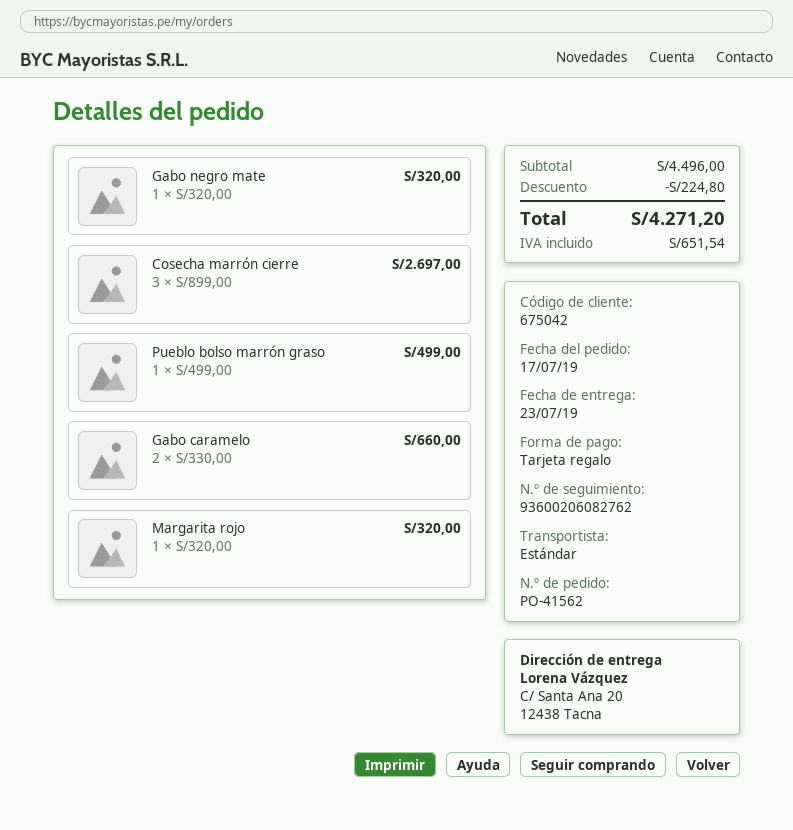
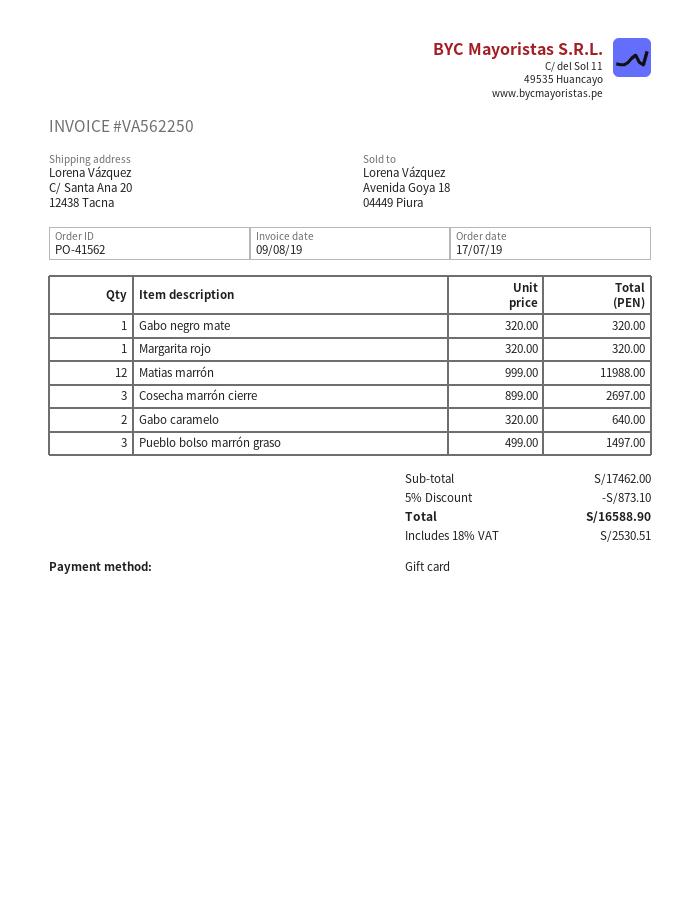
Pueblo bolso marrón graso: 1 x 499.00 = 499.00 -> 3 x 499.00 = 1497.00
Gabo caramelo: 2 x 330.00 = 660.00 -> 2 x 320.00 = 640.00
Matias marrón: none -> 12 x 999.00 = 11988.00
subtotal: 4496.00 -> 17462.00
discount: 224.80 -> 873.10
tax: 651.54 -> 2530.51
total: 4271.20 -> 16588.90

